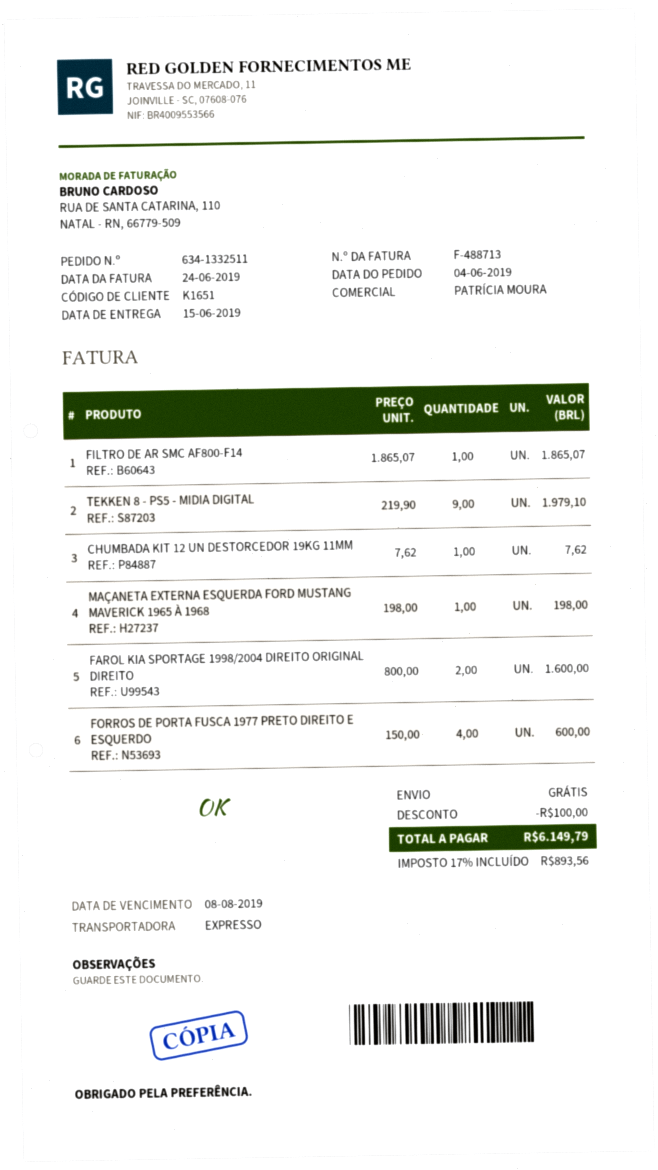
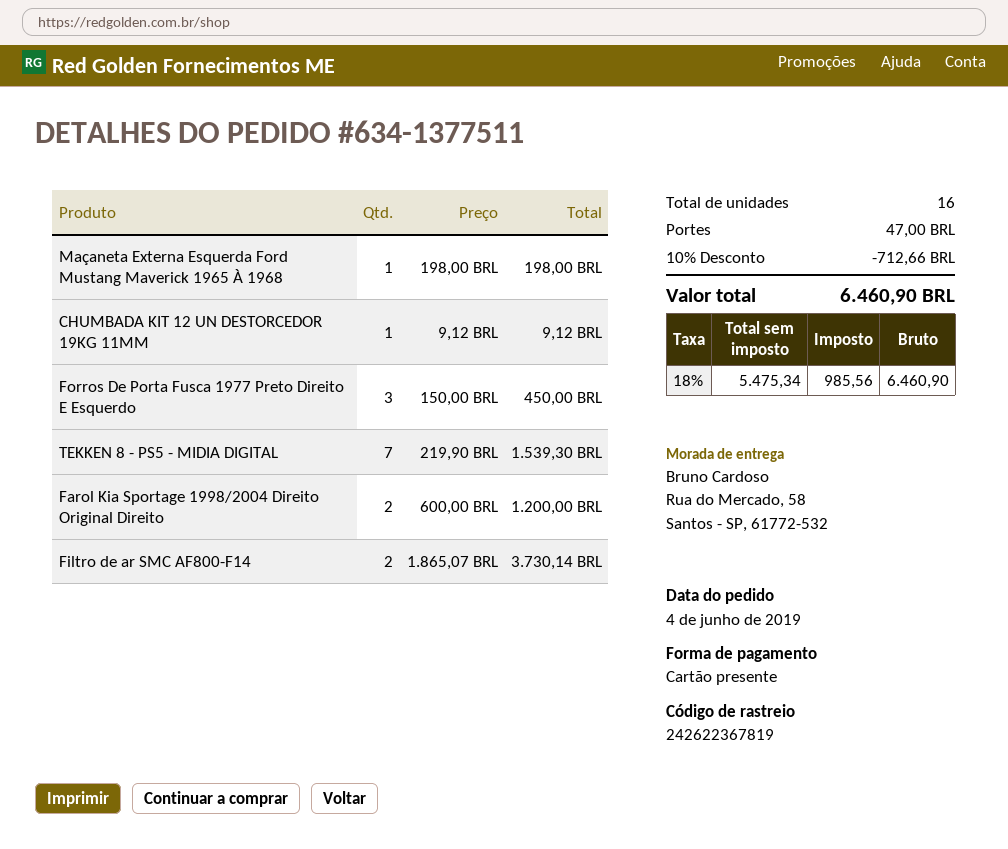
order number: 634-1332511 -> 634-1377511
FILTRO DE AR SMC AF800-F14: 1 x 1865.07 = 1865.07 -> 2 x 1865.07 = 3730.14
TEKKEN 8 - PS5 - MIDIA DIGITAL: 9 x 219.90 = 1979.10 -> 7 x 219.90 = 1539.30
CHUMBADA KIT 12 UN DESTORCEDOR 19KG 11MM: 1 x 7.62 = 7.62 -> 1 x 9.12 = 9.12
FAROL KIA SPORTAGE 1998/2004 DIREITO ORIGINAL DIREITO: 2 x 800.00 = 1600.00 -> 2 x 600.00 = 1200.00
FORROS DE PORTA FUSCA 1977 PRETO DIREITO E ESQUERDO: 4 x 150.00 = 600.00 -> 3 x 150.00 = 450.00
discount: 100.00 -> 712.66
shipping: 0.00 -> 47.00
tax: 17% = 893.56 -> 18% = 985.56
total: 6149.79 -> 6460.90

